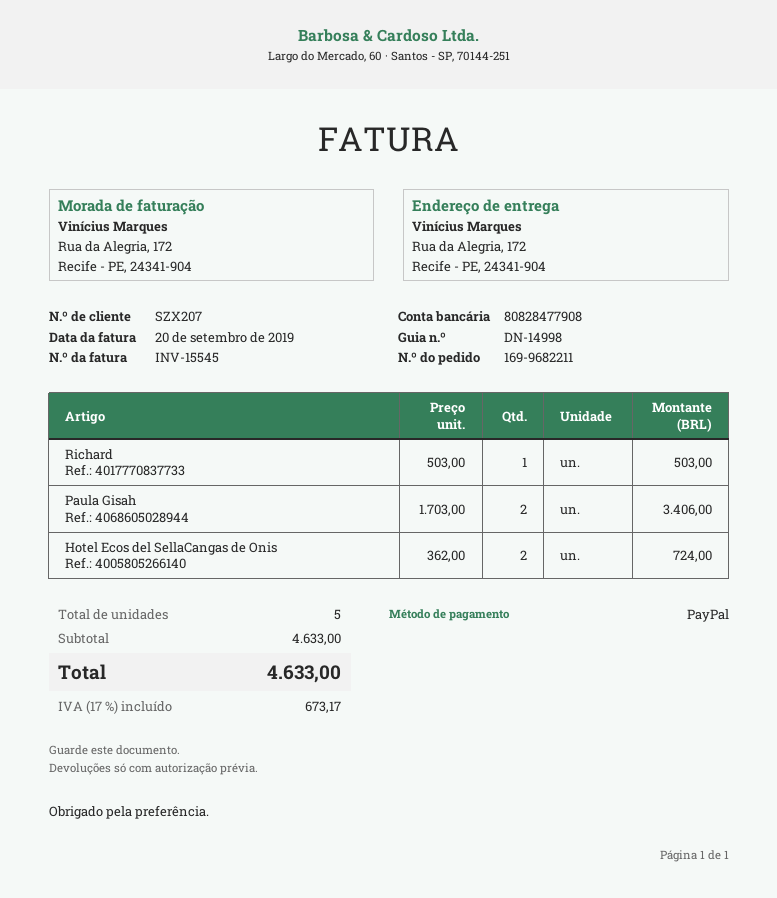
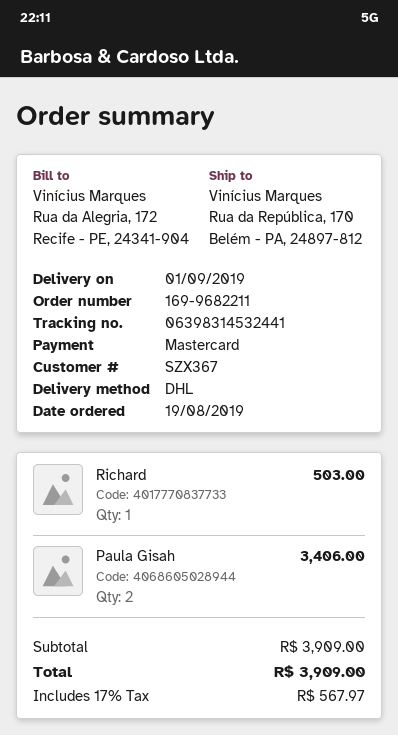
customer number: SZX207 -> SZX367
payment method: PayPal -> Mastercard
ship to: Rua da Alegria, 172, Recife - PE, 24341-904 -> Rua da República, 170, Belém - PA, 24897-812
Hotel Ecos del SellaCangas de Onis: 2 for 724.00 -> none
subtotal: 4633.00 -> 3909.00
tax: 17% = 673.17 -> 17% = 567.97
total: 4633.00 -> 3909.00

